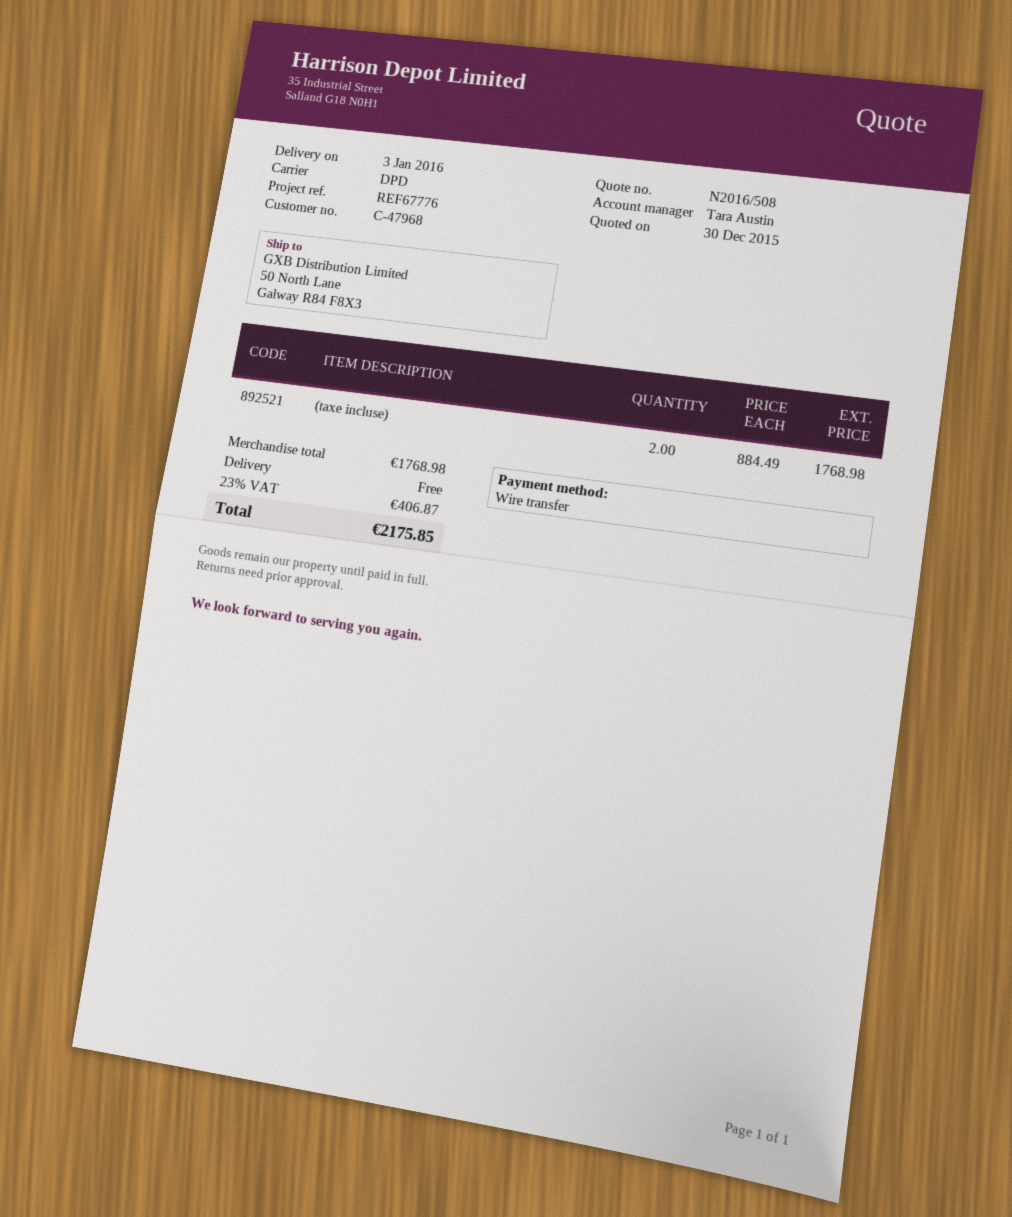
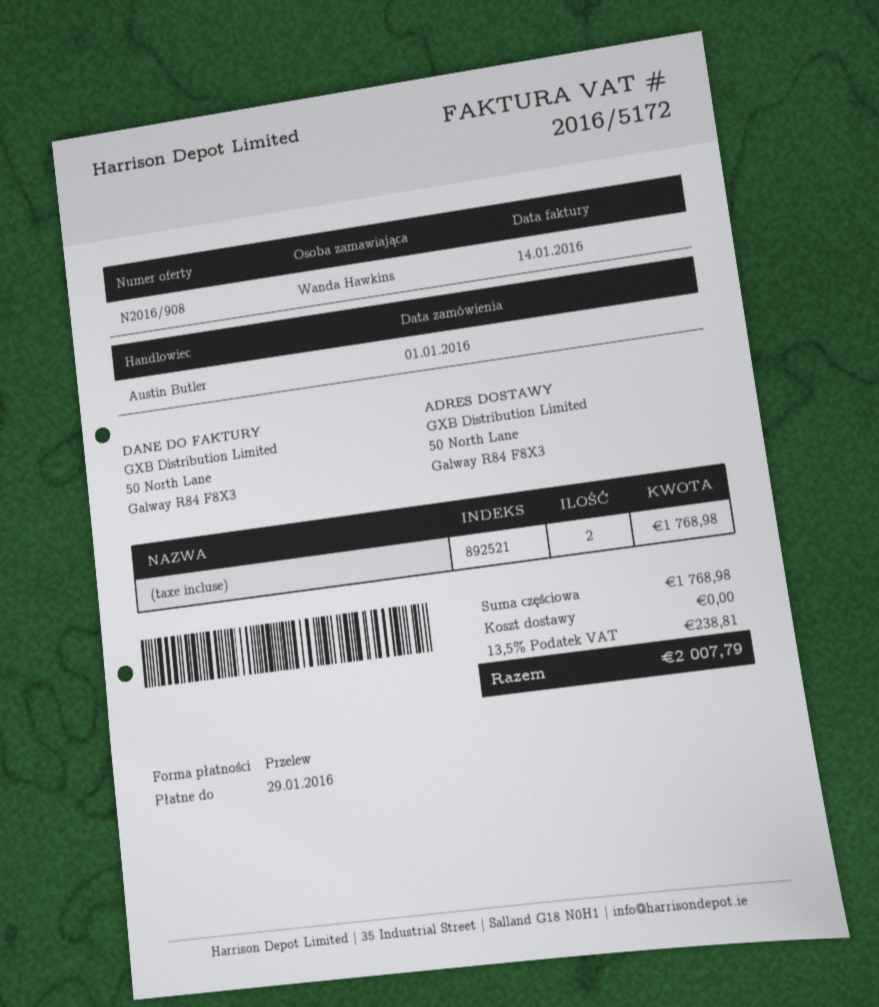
quote number: N2016/508 -> N2016/908
sales rep: Tara Austin -> Austin Butler
tax: 23% = 406.87 -> 13.5% = 238.81
total: 2175.85 -> 2007.79

